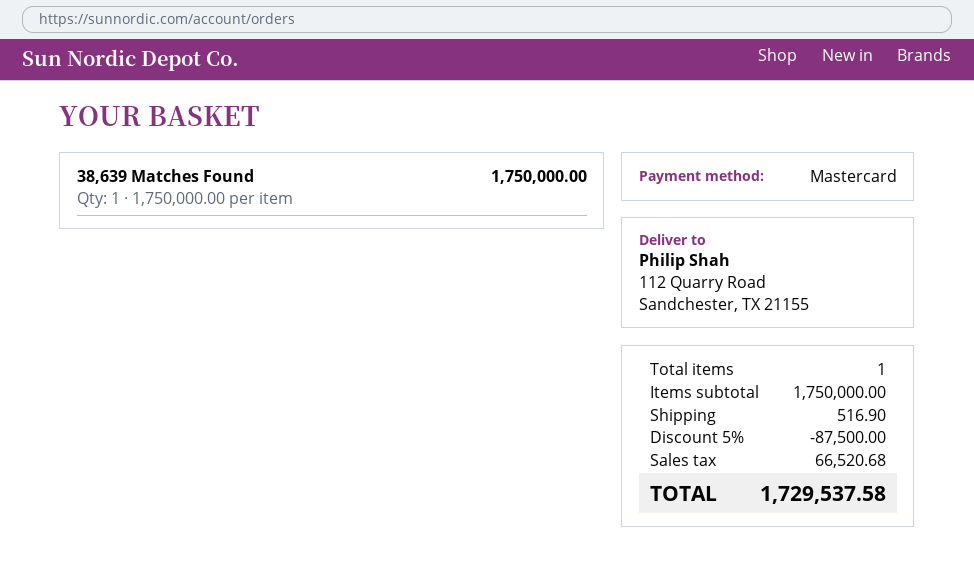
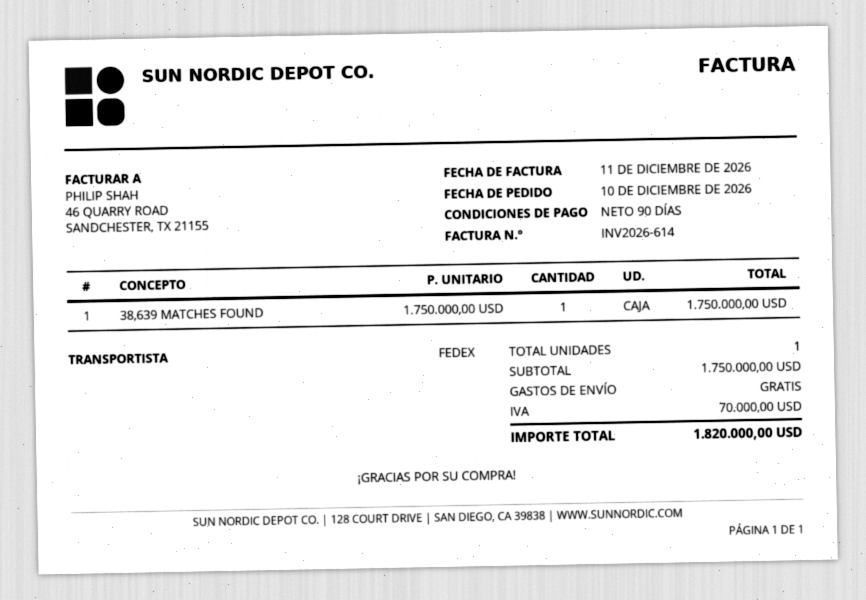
discount: 5% = 87500.00 -> none
shipping: 516.90 -> 0.00
tax: 66520.68 -> 70000.00
total: 1729537.58 -> 1820000.00

